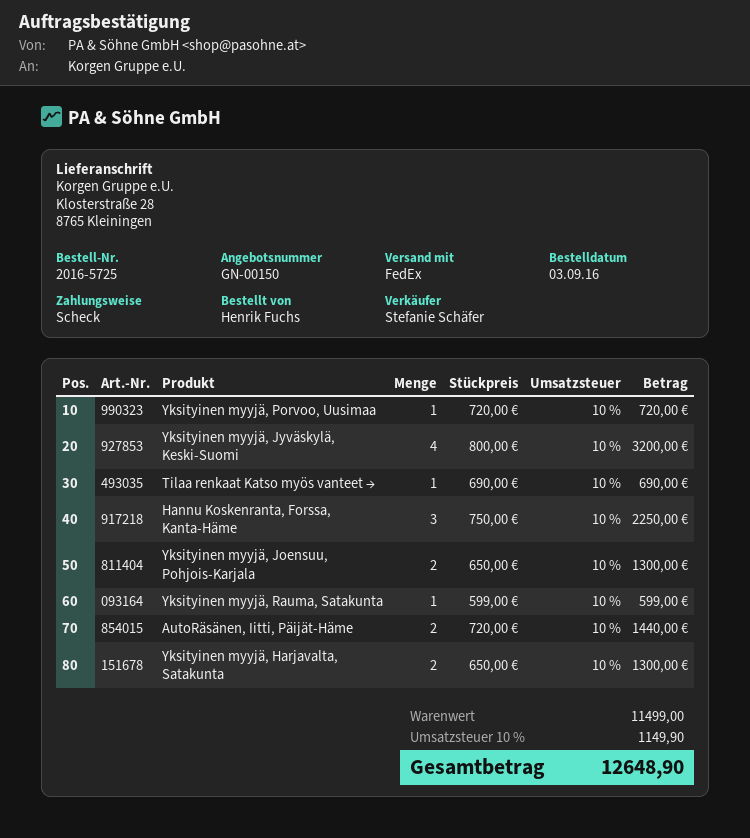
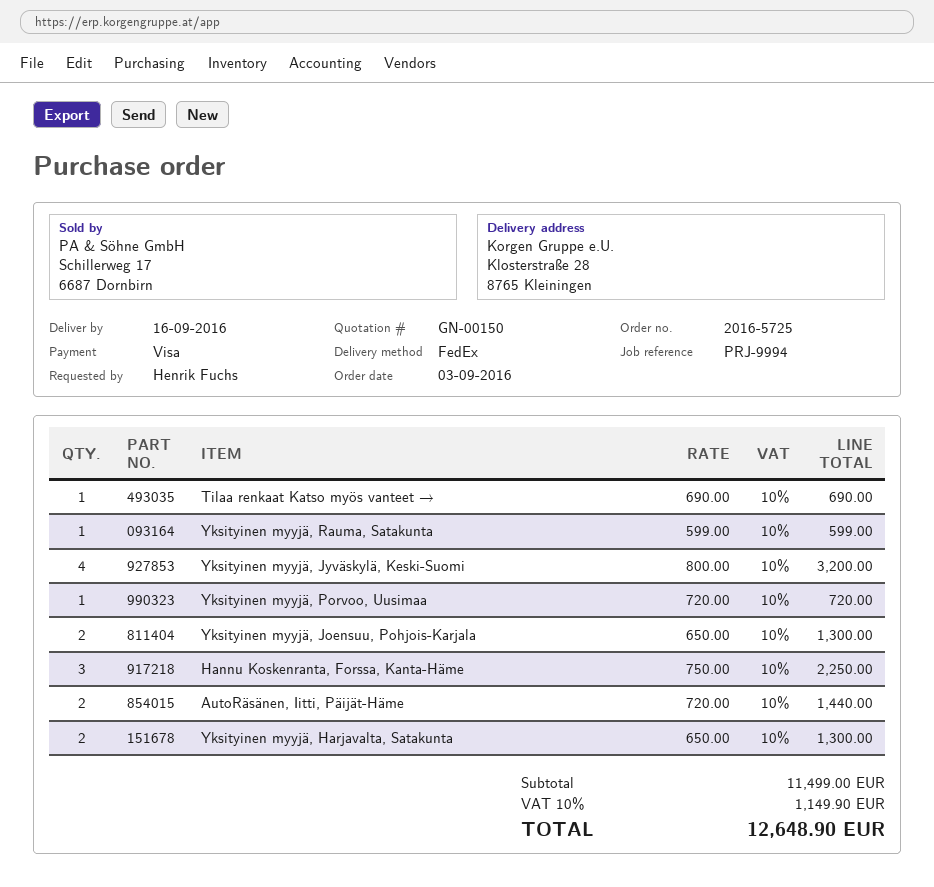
payment method: cheque -> Visa

